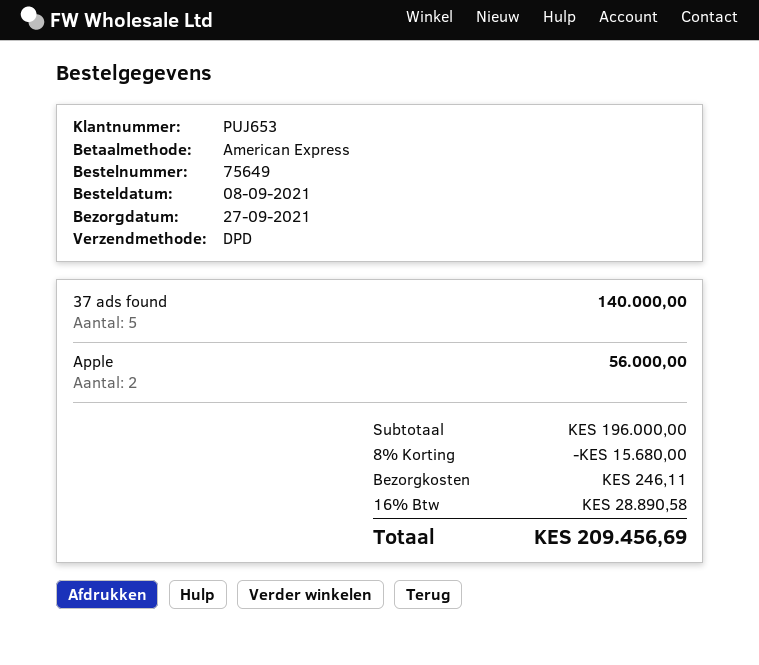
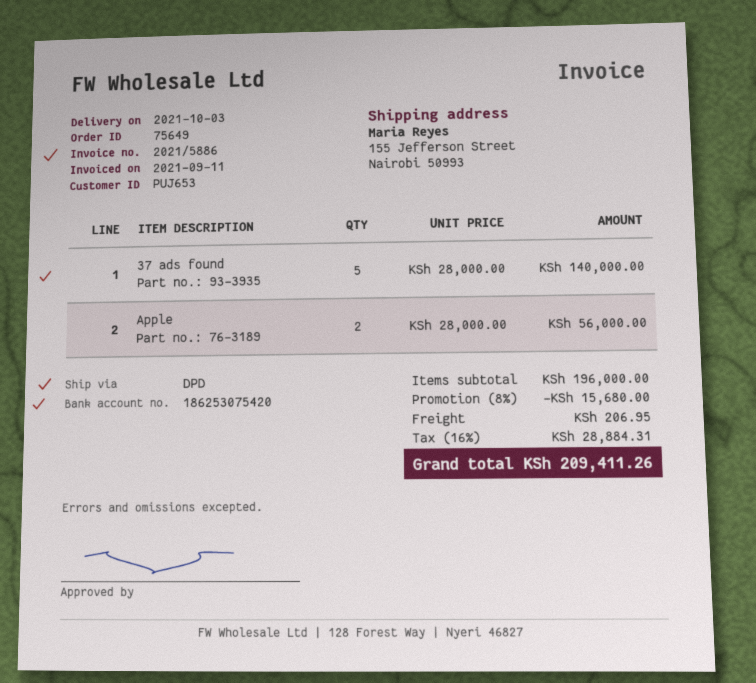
delivery date: 2021-09-27 -> 2021-10-03
shipping: 246.11 -> 206.95
tax: 16% = 28890.58 -> 16% = 28884.31
total: 209456.69 -> 209411.26

